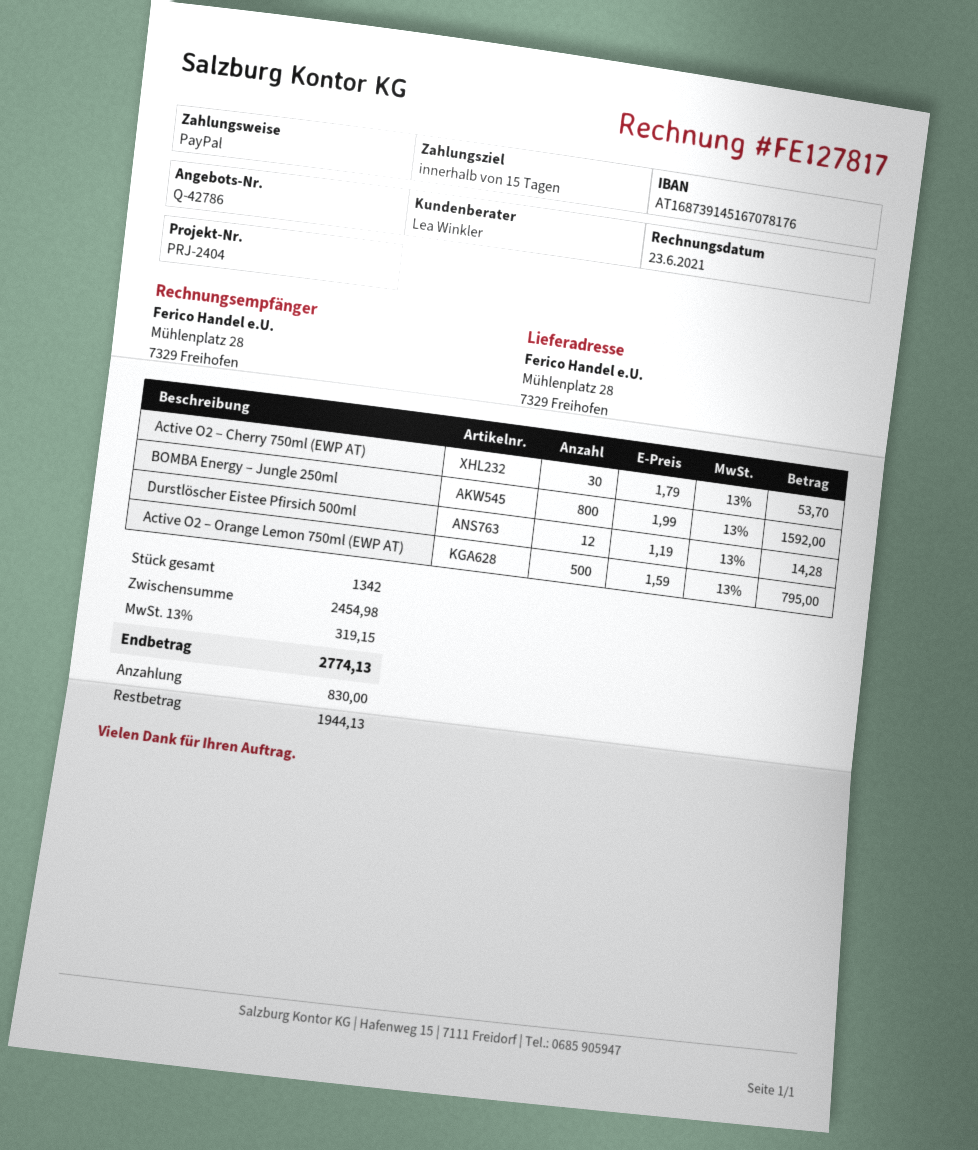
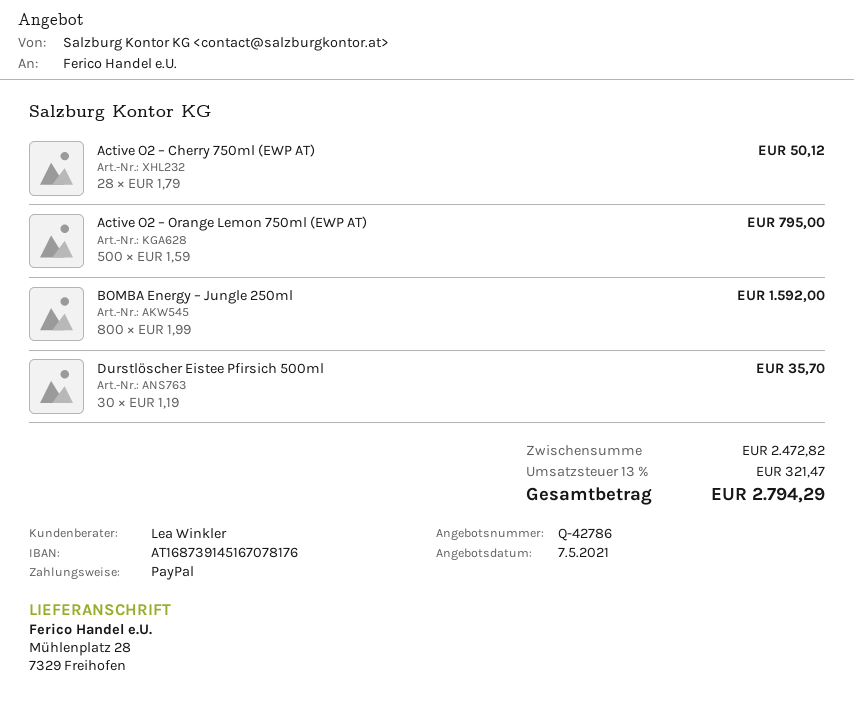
Active O2 – Cherry 750ml (EWP AT): 30 x 1.79 = 53.70 -> 28 x 1.79 = 50.12
Durstlöscher Eistee Pfirsich 500ml: 12 x 1.19 = 14.28 -> 30 x 1.19 = 35.70
subtotal: 2454.98 -> 2472.82
tax: 13% = 319.15 -> 13% = 321.47
total: 2774.13 -> 2794.29

